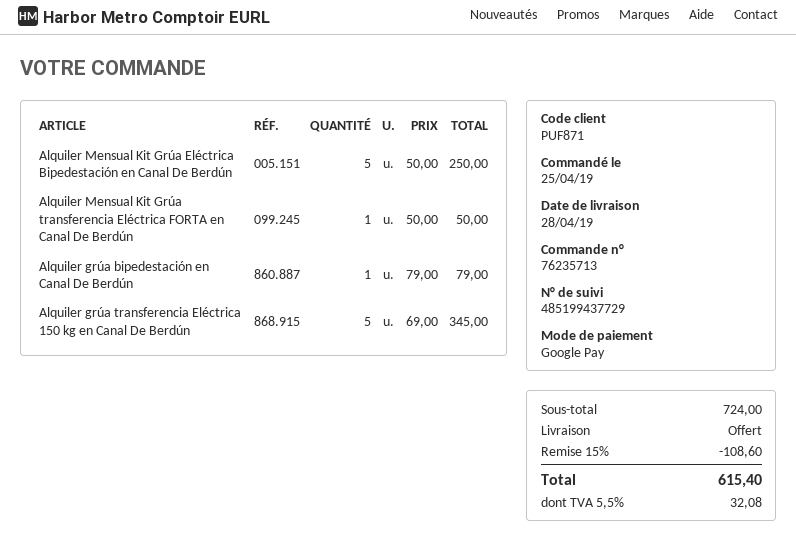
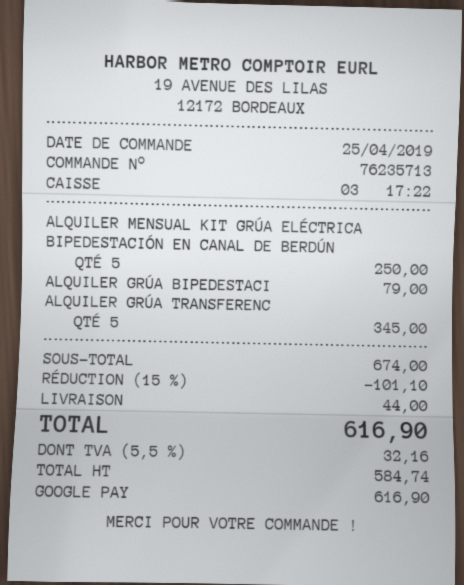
Alquiler Mensual Kit Grúa transferencia Eléctrica FORTA en Canal De Berdún: 1 for 50.00 -> none
subtotal: 724.00 -> 674.00
discount: 15% = 108.60 -> 15% = 101.10
shipping: 0.00 -> 44.00
tax: 5.5% = 32.08 -> 5.5% = 32.16
total: 615.40 -> 616.90

